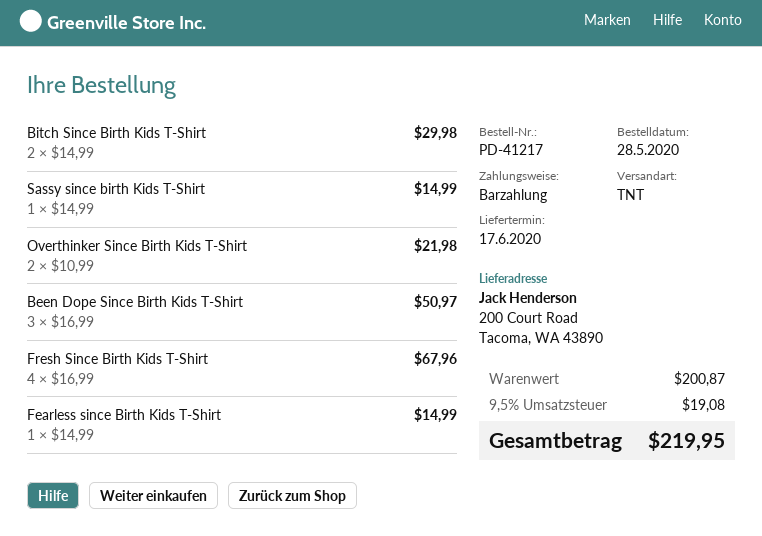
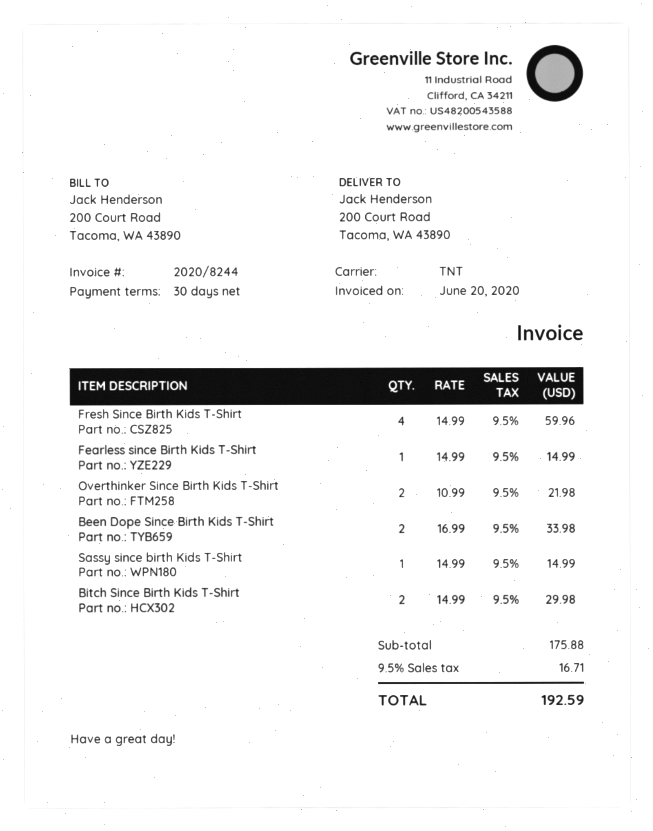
Been Dope Since Birth Kids T-Shirt: 3 x 16.99 = 50.97 -> 2 x 16.99 = 33.98
Fresh Since Birth Kids T-Shirt: 4 x 16.99 = 67.96 -> 4 x 14.99 = 59.96
subtotal: 200.87 -> 175.88
tax: 9.5% = 19.08 -> 9.5% = 16.71
total: 219.95 -> 192.59

